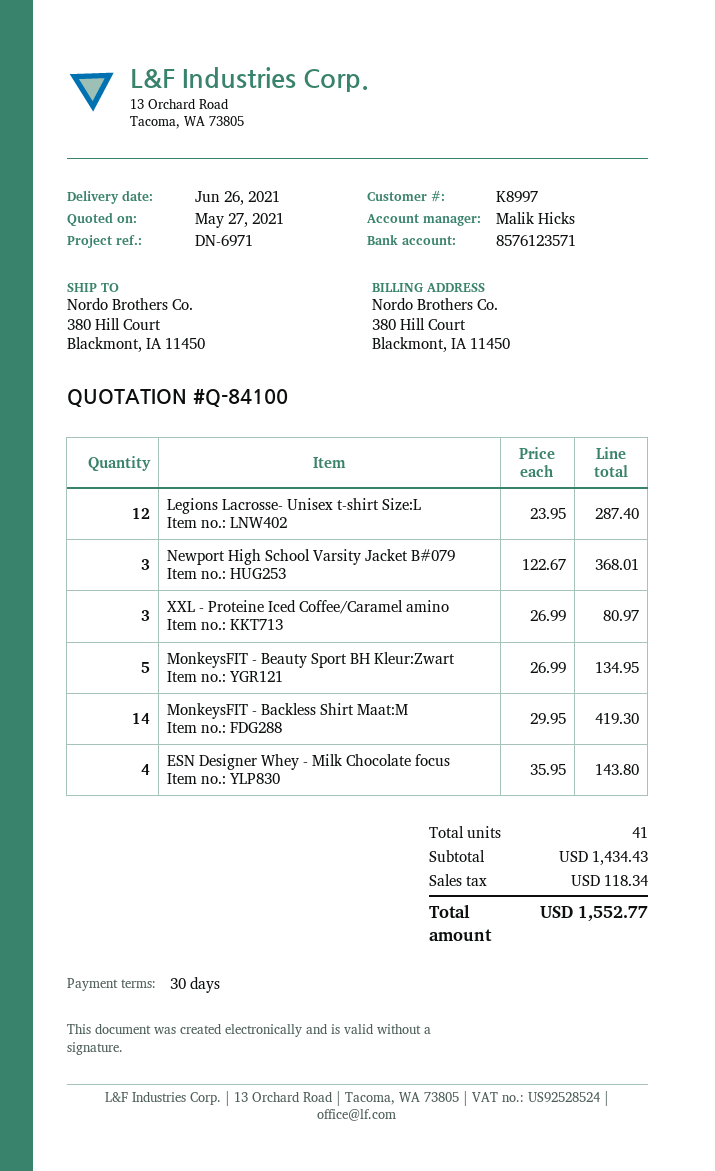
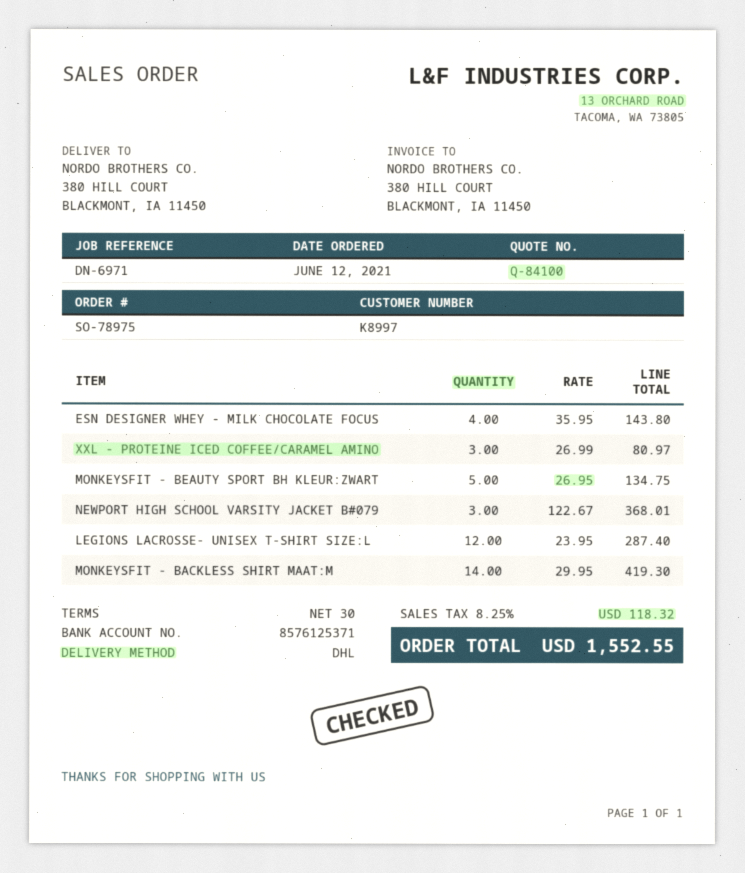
bank account: 8576123571 -> 8576125371
MonkeysFIT - Beauty Sport BH Kleur:Zwart: 5 x 26.99 = 134.95 -> 5 x 26.95 = 134.75
tax: 118.34 -> 118.32
total: 1552.77 -> 1552.55

